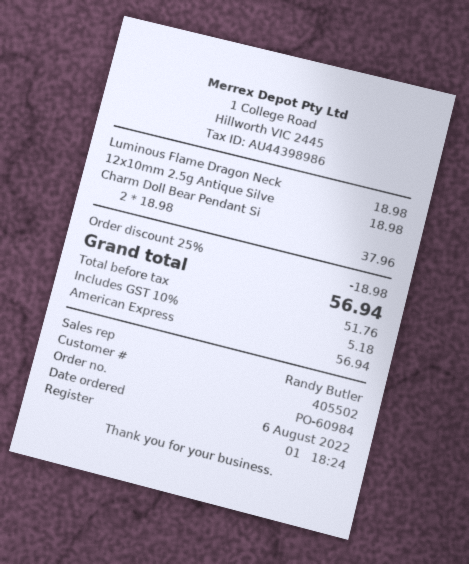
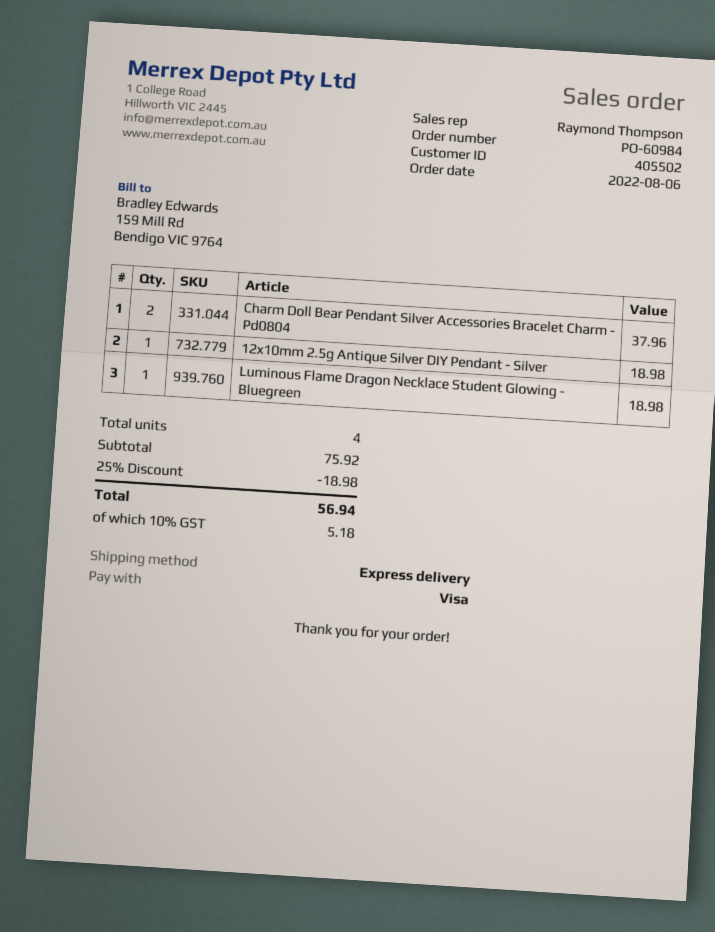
sales rep: Randy Butler -> Raymond Thompson
payment method: American Express -> Visa

